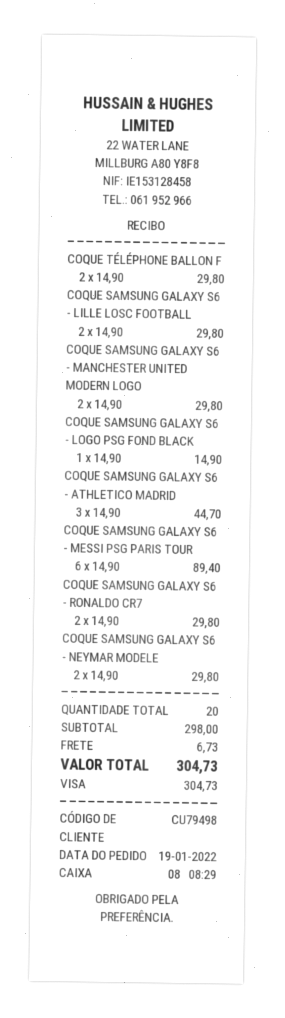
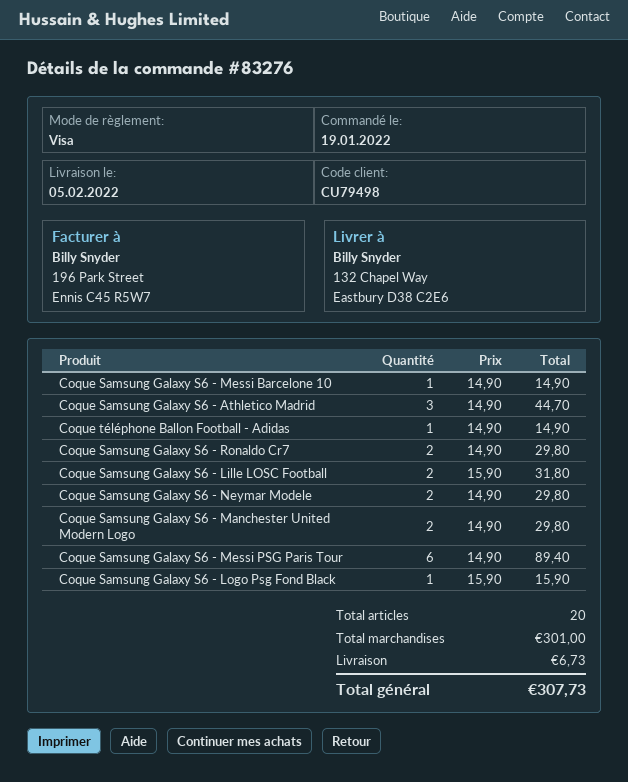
COQUE TÉLÉPHONE BALLON F: 2 x 14.90 = 29.80 -> 1 x 14.90 = 14.90
COQUE SAMSUNG GALAXY S6 - LILLE LOSC FOOTBALL: 2 x 14.90 = 29.80 -> 2 x 15.90 = 31.80
COQUE SAMSUNG GALAXY S6 - LOGO PSG FOND BLACK: 1 x 14.90 = 14.90 -> 1 x 15.90 = 15.90
Coque Samsung Galaxy S6 - Messi Barcelone 10: none -> 1 x 14.90 = 14.90
subtotal: 298.00 -> 301.00
total: 304.73 -> 307.73

